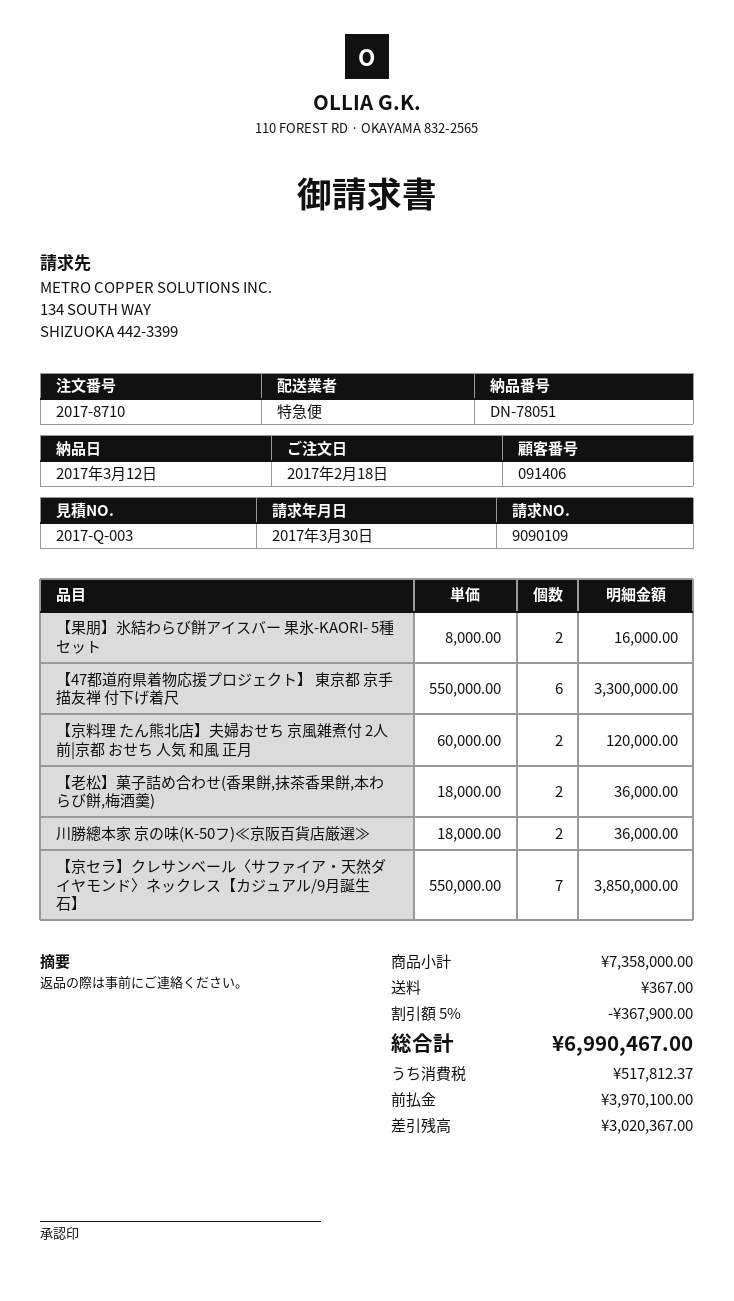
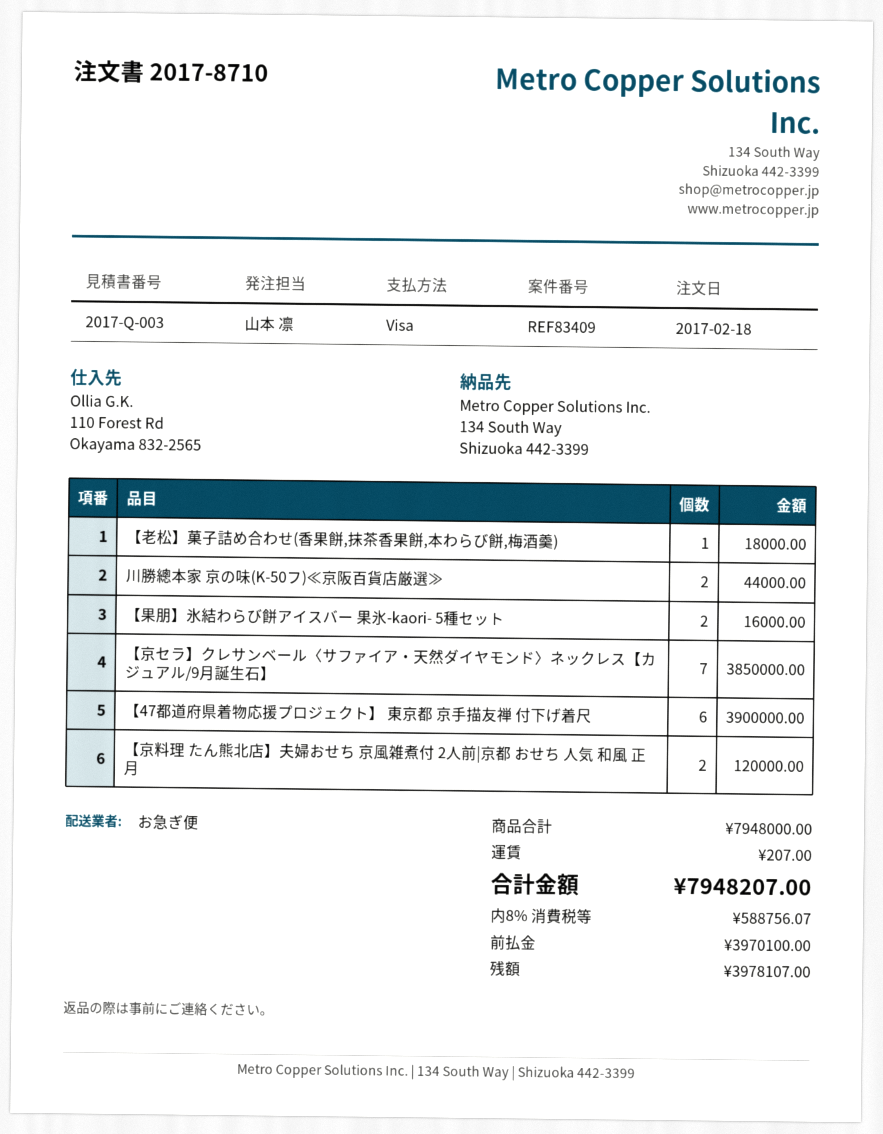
【47都道府県着物応援プロジェクト】 東京都 京手描友禅 付下げ着尺: 6 for 3300000.00 -> 6 for 3900000.00
【老松】菓子詰め合わせ(香果餅,抹茶香果餅,本わらび餅,梅酒羹): 2 for 36000.00 -> 1 for 18000.00
川勝總本家 京の味(K-50フ)≪京阪百貨店厳選≫: 2 for 36000.00 -> 2 for 44000.00
subtotal: 7358000.00 -> 7948000.00
discount: 5% = 367900.00 -> none
shipping: 367.00 -> 207.00
tax: 517812.37 -> 588756.07
total: 6990467.00 -> 7948207.00
balance: 3020367.00 -> 3978107.00

